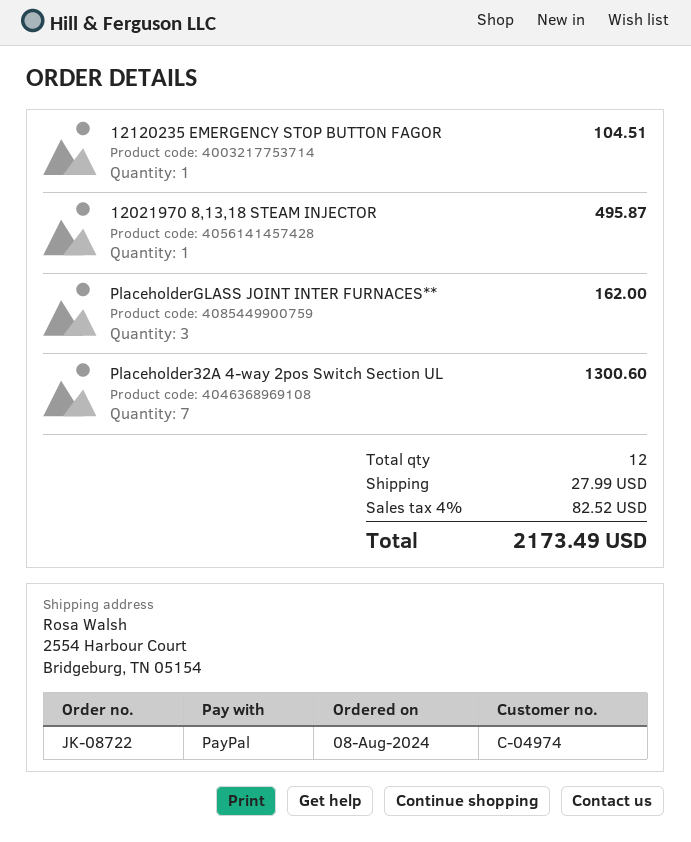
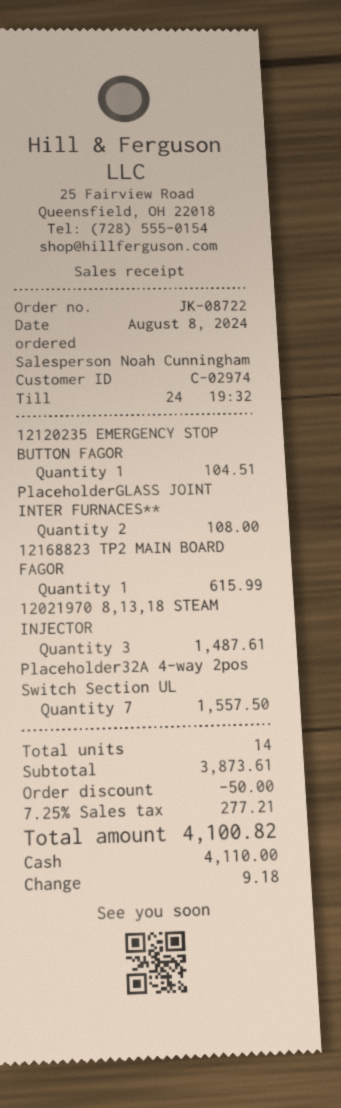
customer number: C-04974 -> C-02974
payment method: PayPal -> cash
12021970 8,13,18 STEAM INJECTOR: 1 for 495.87 -> 3 for 1487.61
PlaceholderGLASS JOINT INTER FURNACES**: 3 for 162.00 -> 2 for 108.00
Placeholder32A 4-way 2pos Switch Section UL: 7 for 1300.60 -> 7 for 1557.50
12168823 TP2 MAIN BOARD FAGOR: none -> 1 for 615.99
total quantity: 12 -> 14
discount: none -> 50.00
shipping: 27.99 -> none
tax: 4% = 82.52 -> 7.25% = 277.21
total: 2173.49 -> 4100.82

